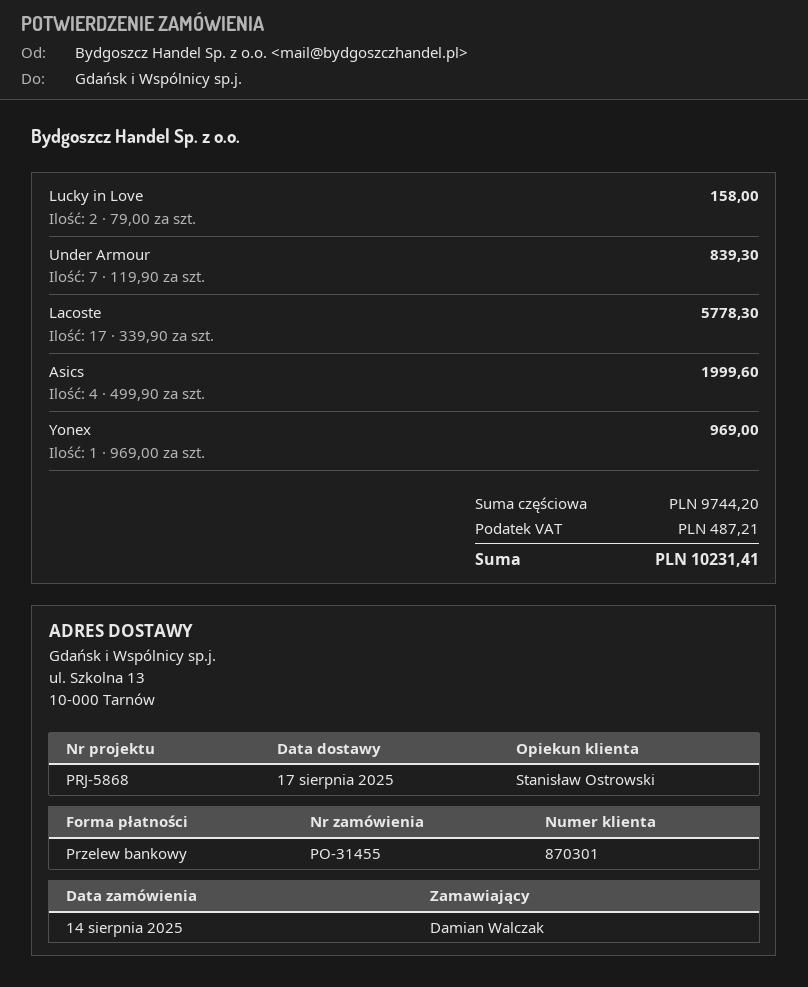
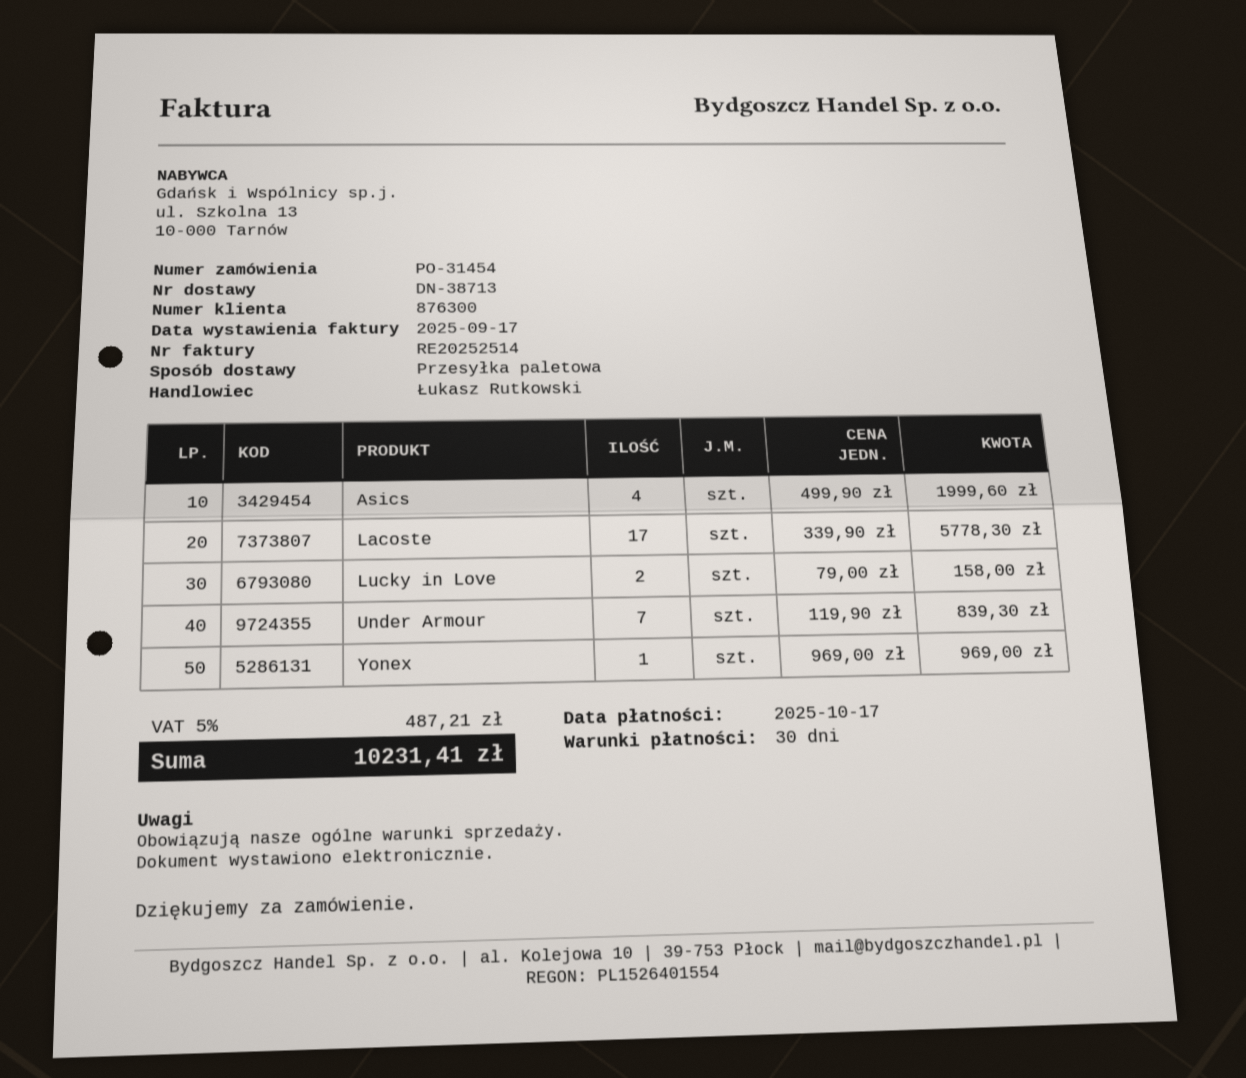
order number: PO-31455 -> PO-31454
customer number: 870301 -> 876300
sales rep: Stanisław Ostrowski -> Łukasz Rutkowski

